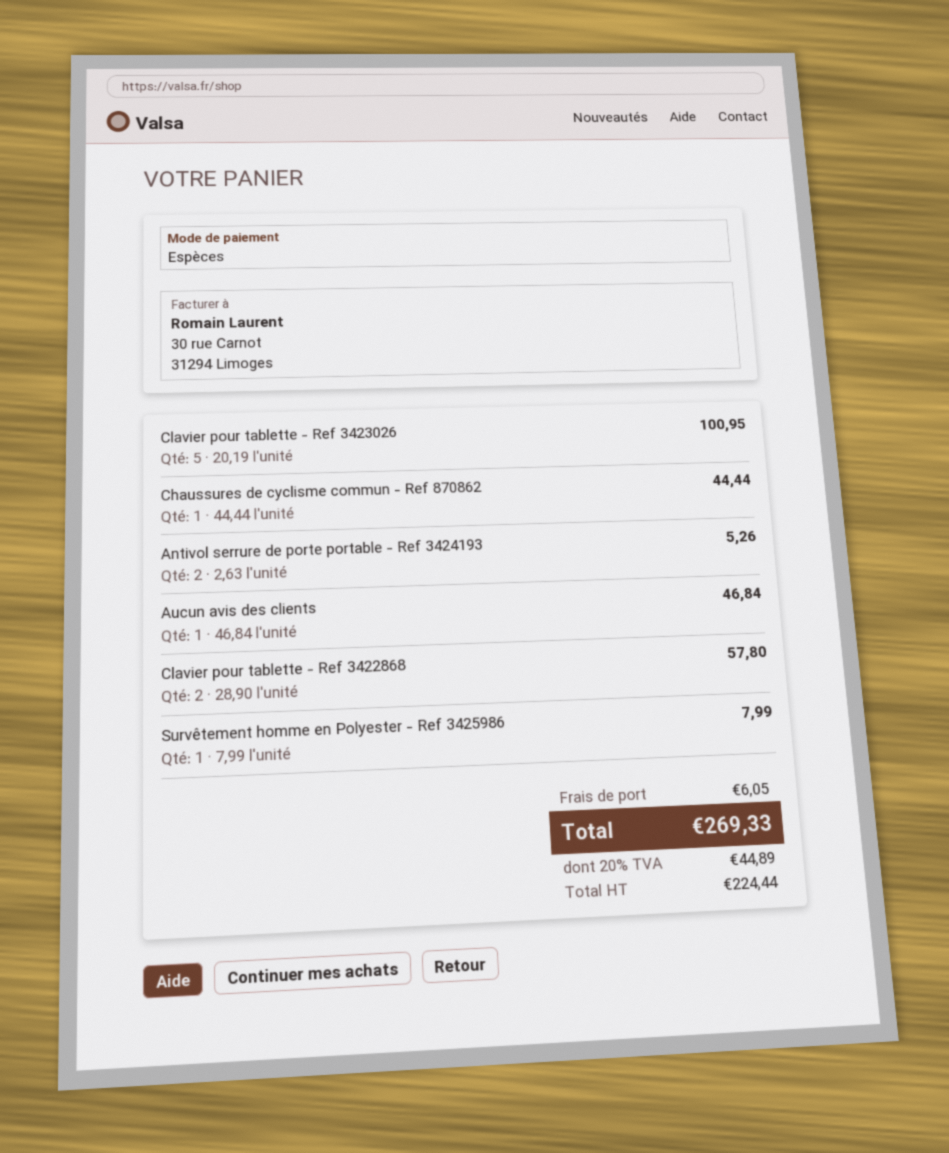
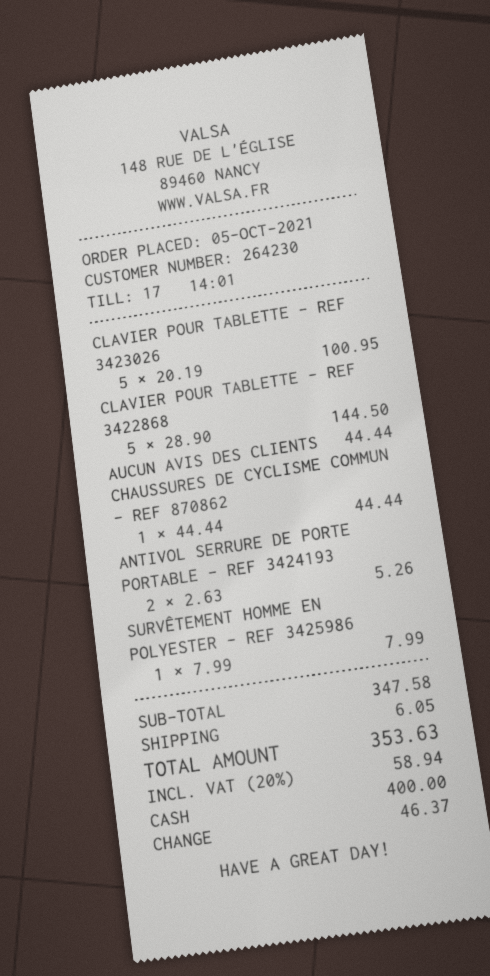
Aucun avis des clients: 1 x 46.84 = 46.84 -> 1 x 44.44 = 44.44
Clavier pour tablette - Ref 3422868: 2 x 28.90 = 57.80 -> 5 x 28.90 = 144.50
tax: 20% = 44.89 -> 20% = 58.94
total: 269.33 -> 353.63

